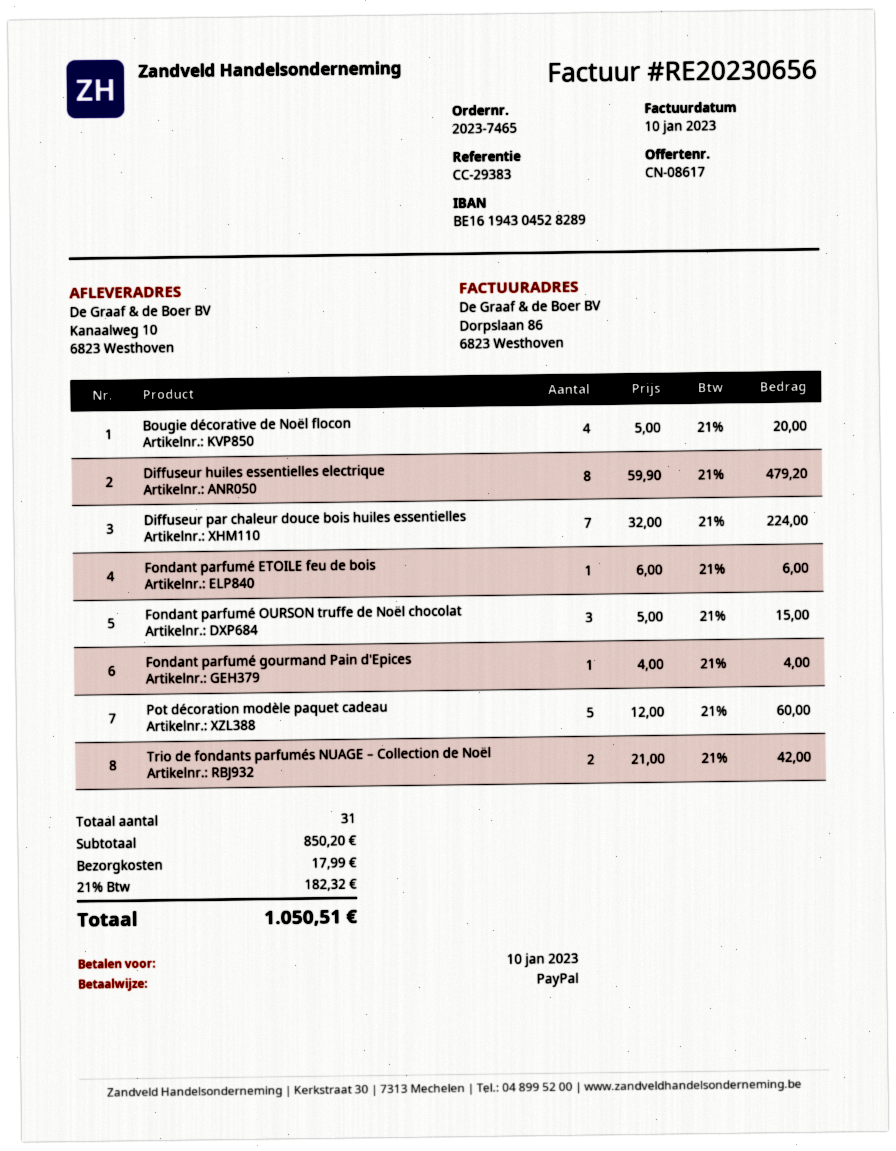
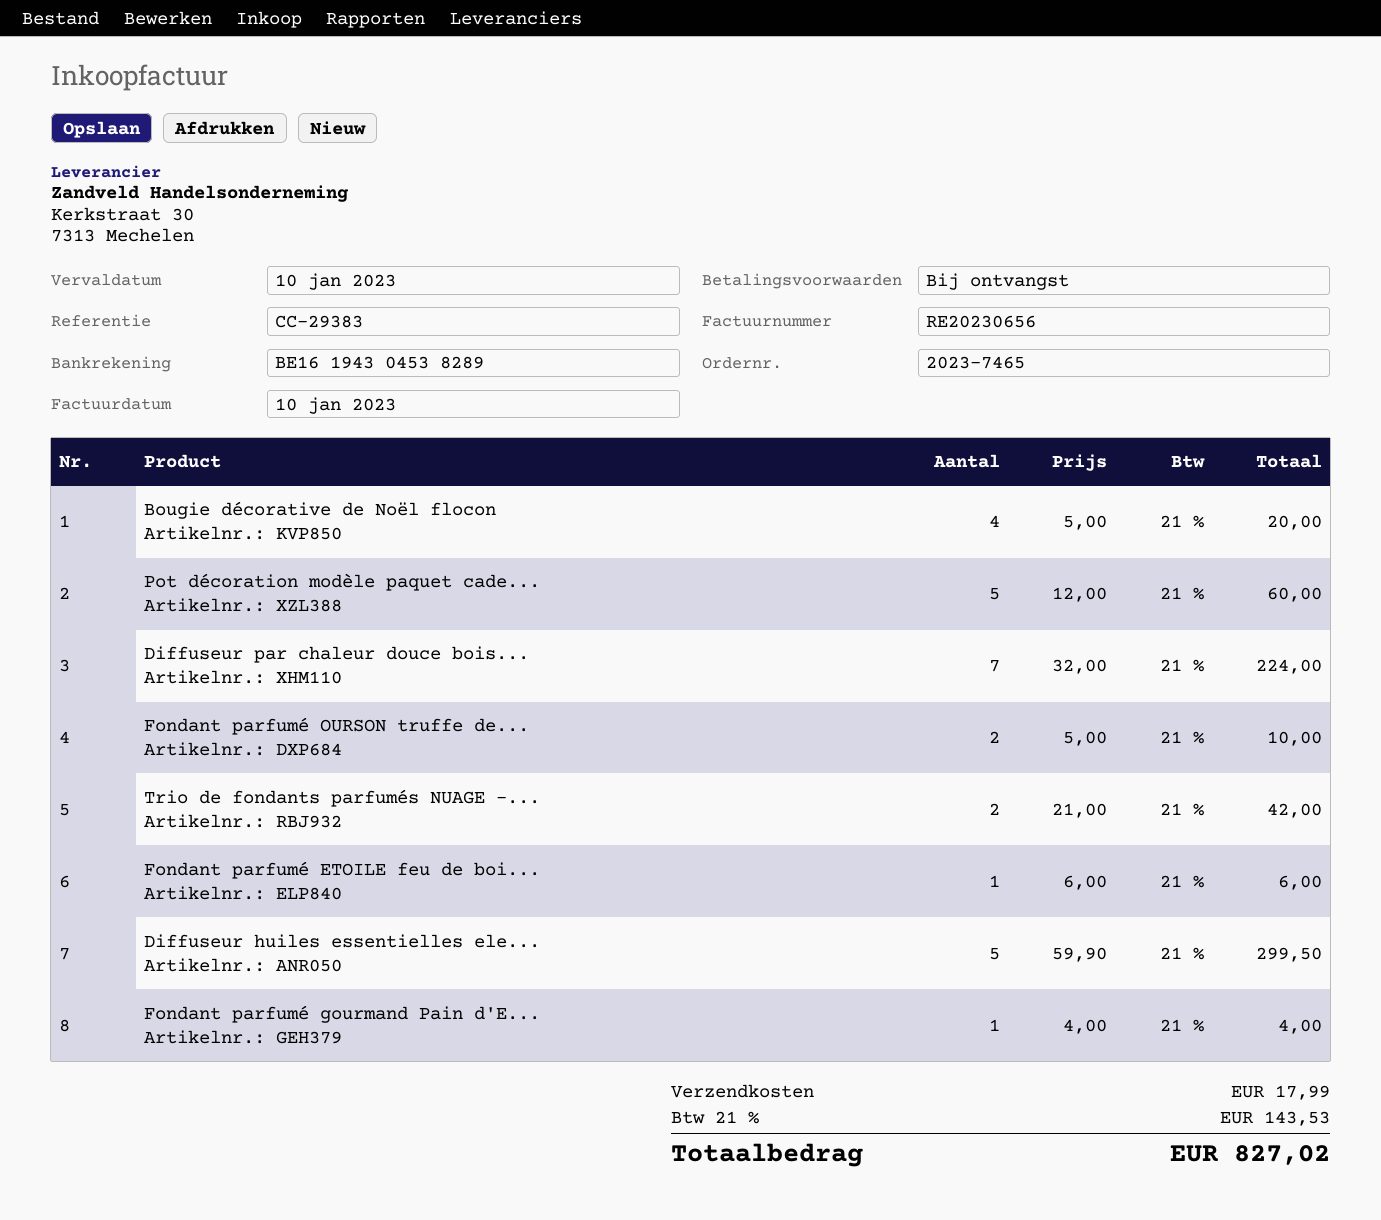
bank account: BE16194304528289 -> BE16194304538289
Diffuseur huiles essentielles electrique: 8 x 59.90 = 479.20 -> 5 x 59.90 = 299.50
Fondant parfumé OURSON truffe de Noël chocolat: 3 x 5.00 = 15.00 -> 2 x 5.00 = 10.00
tax: 21% = 182.32 -> 21% = 143.53
total: 1050.51 -> 827.02

